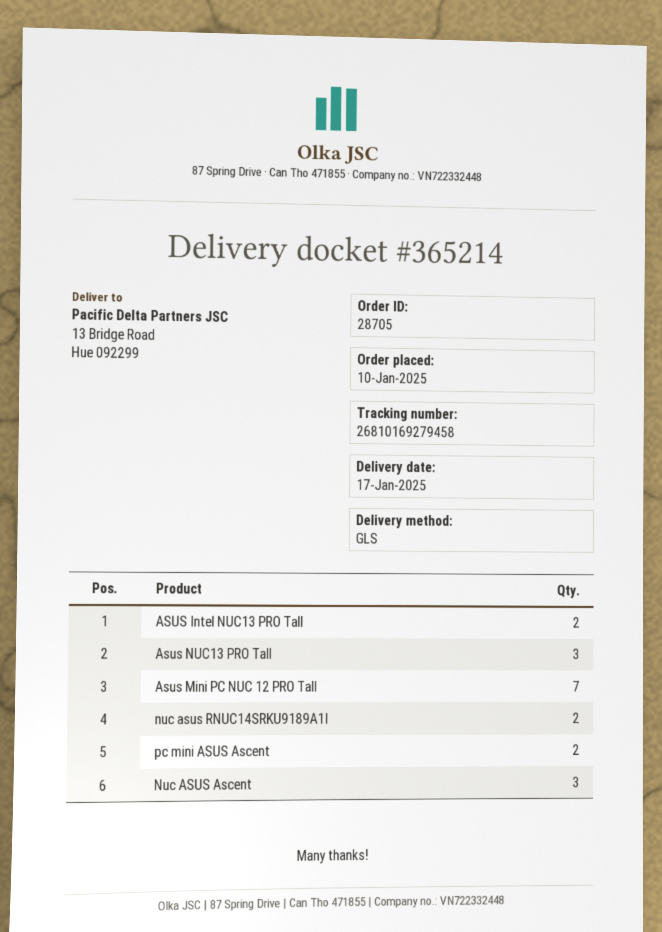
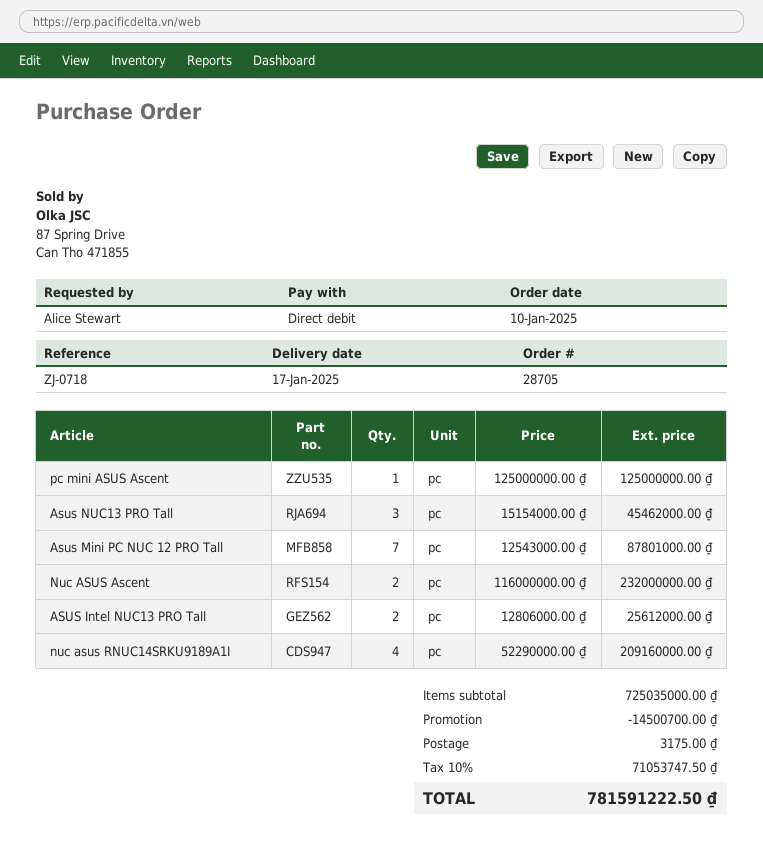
nuc asus RNUC14SRKU9189A1I: 2 -> 4
pc mini ASUS Ascent: 2 -> 1
Nuc ASUS Ascent: 3 -> 2

